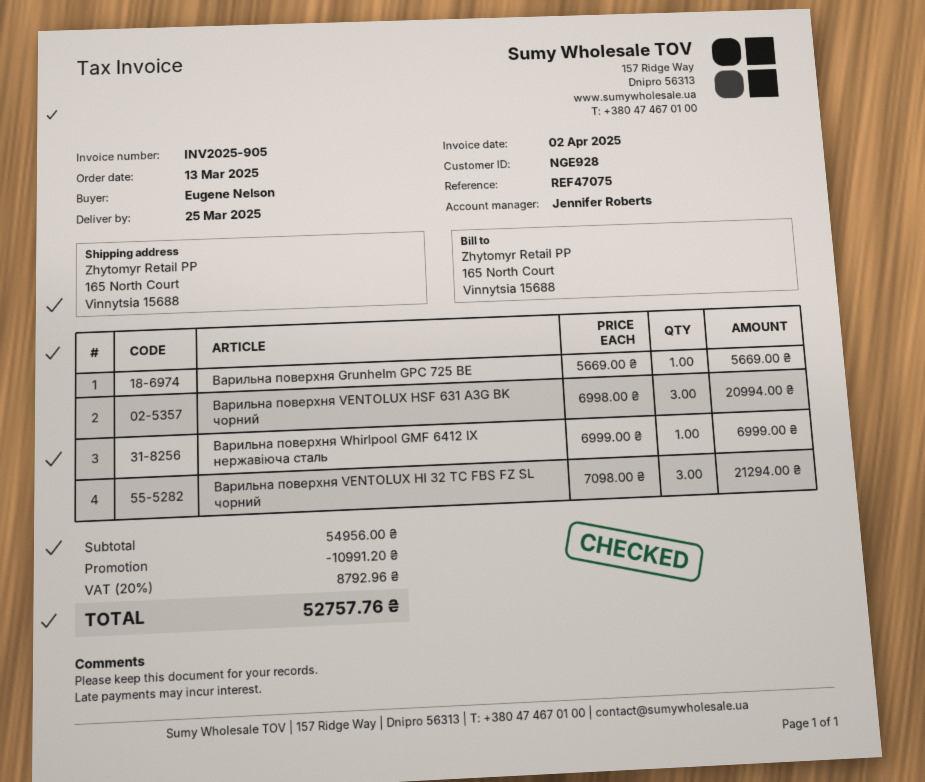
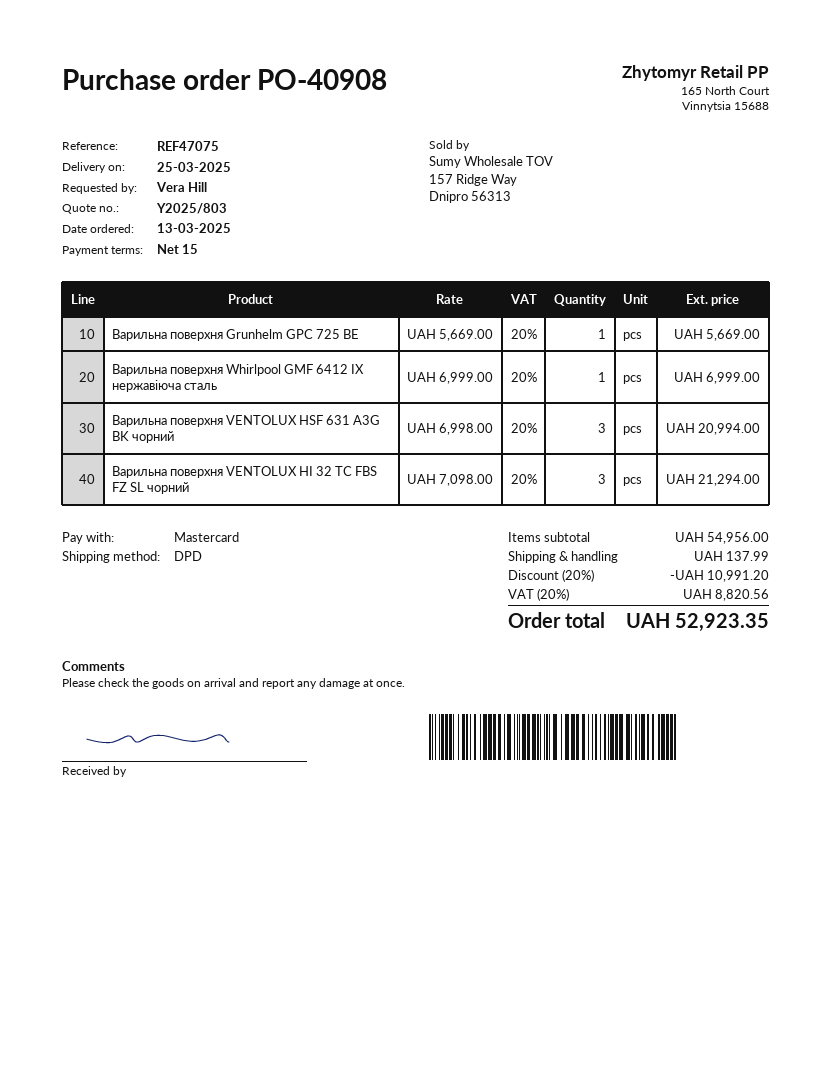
ordered by: Eugene Nelson -> Vera Hill
shipping: none -> 137.99
tax: 20% = 8792.96 -> 20% = 8820.56
total: 52757.76 -> 52923.35

